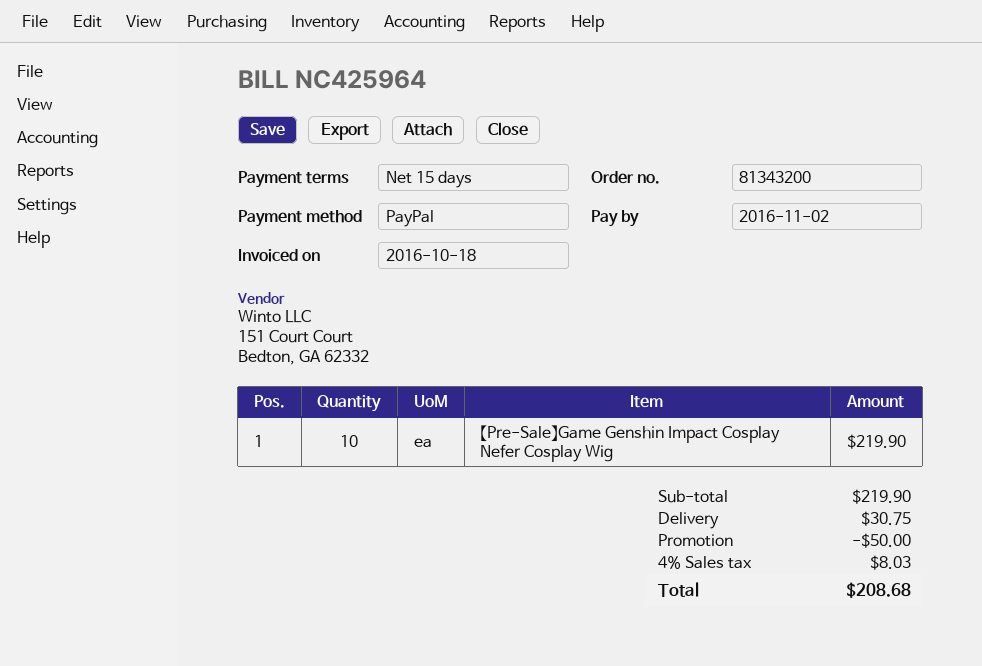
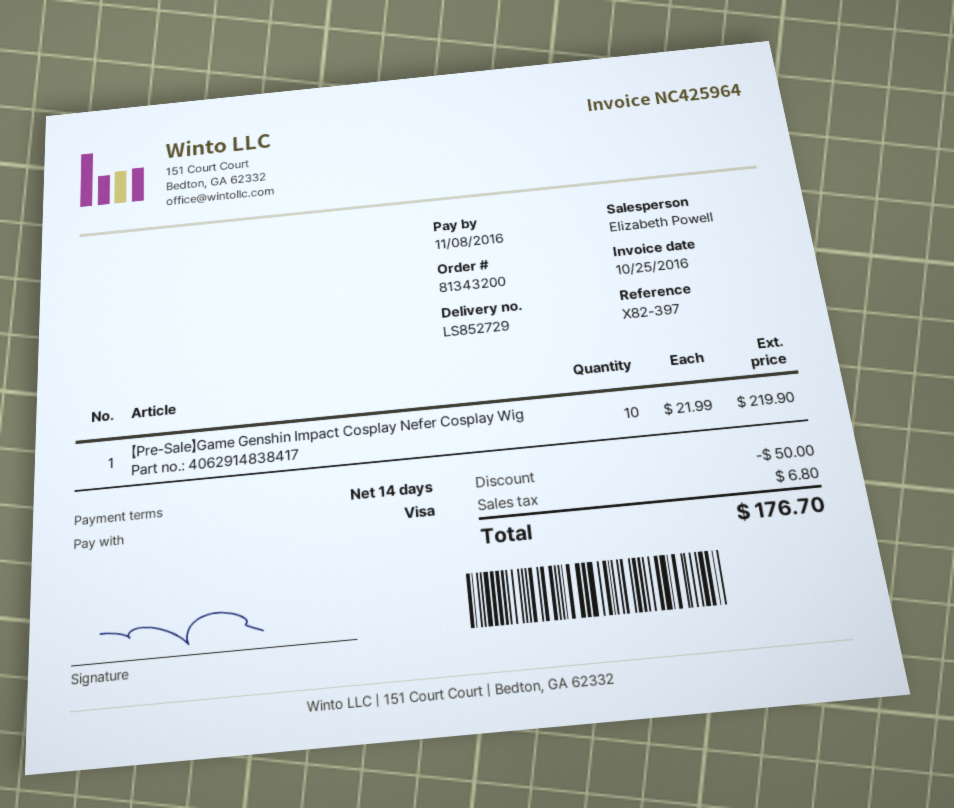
invoice date: 2016-10-18 -> 2016-10-25
payment terms: 15 days -> 14 days
due date: 2016-11-02 -> 2016-11-08
payment method: PayPal -> Visa
shipping: 30.75 -> none
tax: 8.03 -> 6.80
total: 208.68 -> 176.70

